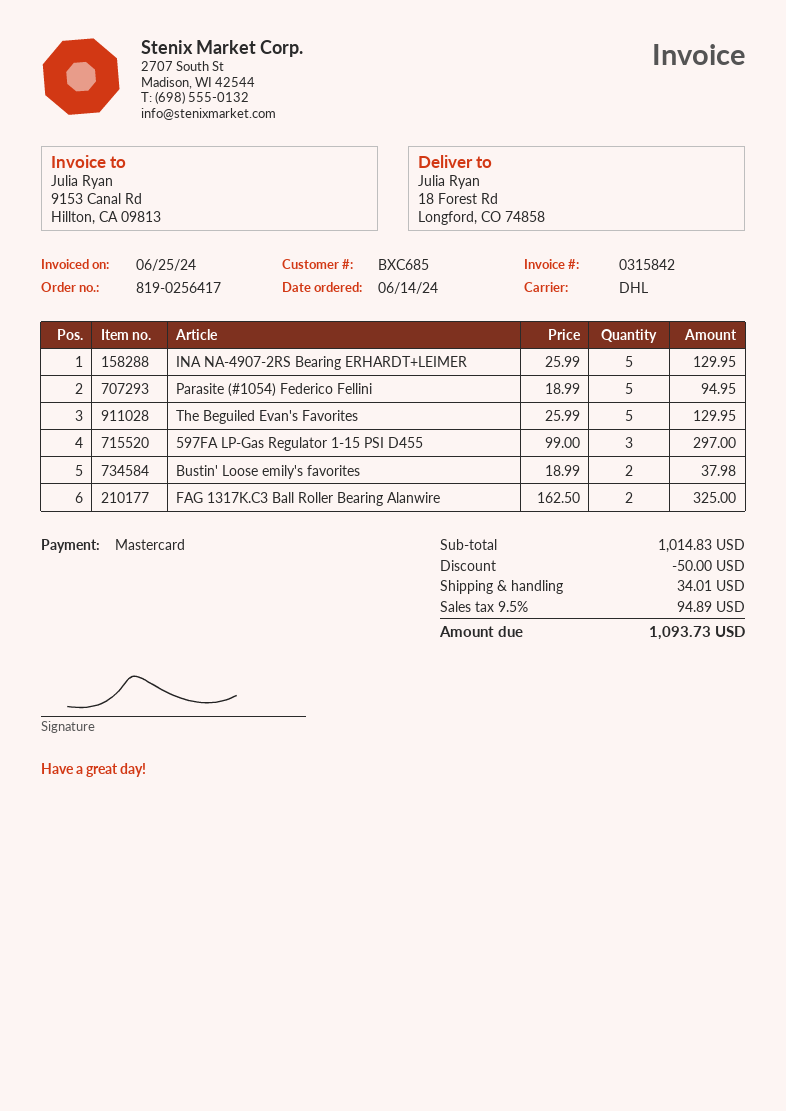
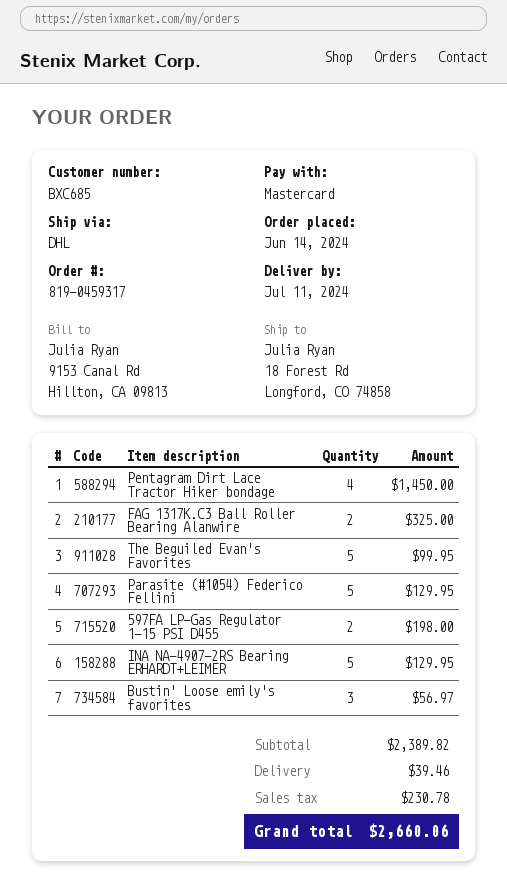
order number: 819-0256417 -> 819-0459317
Parasite (#1054) Federico Fellini: 5 for 94.95 -> 5 for 129.95
The Beguiled Evan's Favorites: 5 for 129.95 -> 5 for 99.95
597FA LP-Gas Regulator 1-15 PSI D455: 3 for 297.00 -> 2 for 198.00
Bustin' Loose emily's favorites: 2 for 37.98 -> 3 for 56.97
Pentagram Dirt Lace Tractor Hiker bondage: none -> 4 for 1450.00
subtotal: 1014.83 -> 2389.82
discount: 50.00 -> none
shipping: 34.01 -> 39.46
tax: 94.89 -> 230.78
total: 1093.73 -> 2660.06

